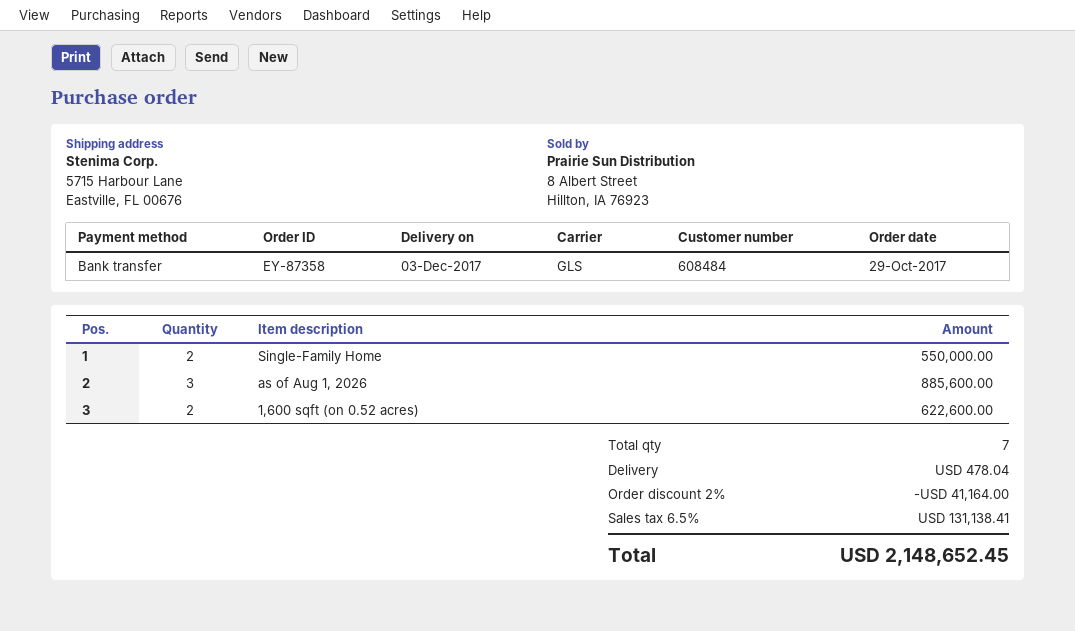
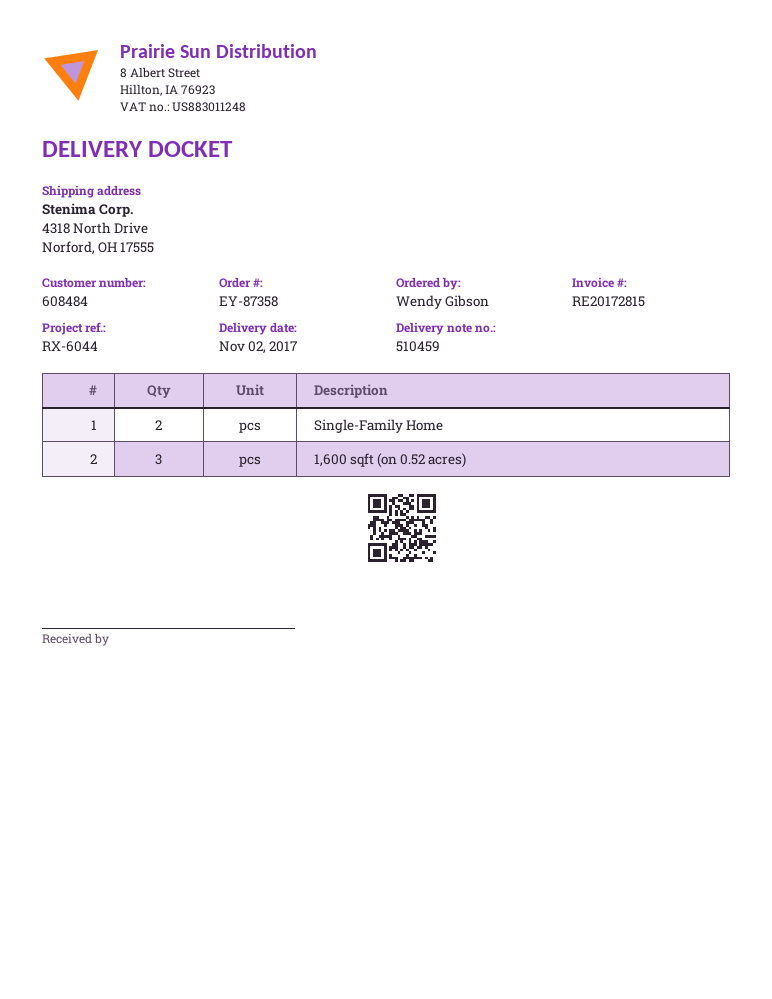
delivery date: 2017-12-03 -> 2017-11-02
ship to: 5715 Harbour Lane, Eastville, FL 00676 -> 4318 North Drive, Norford, OH 17555
as of Aug 1, 2026: 3 -> none
1,600 sqft (on 0.52 acres): 2 -> 3

